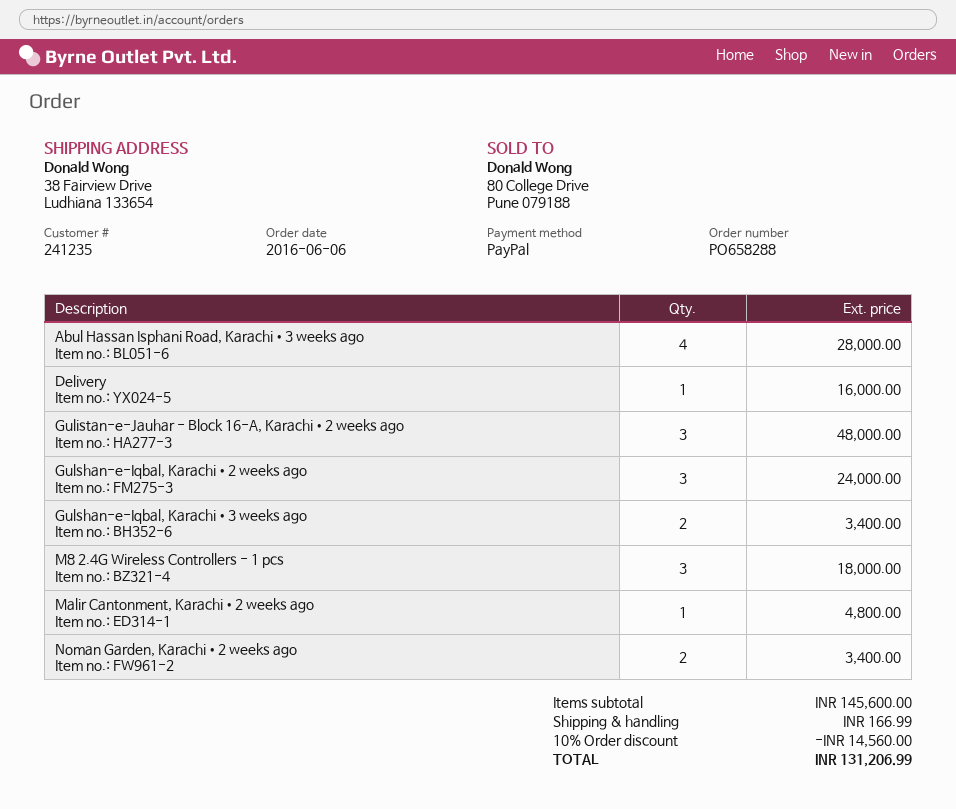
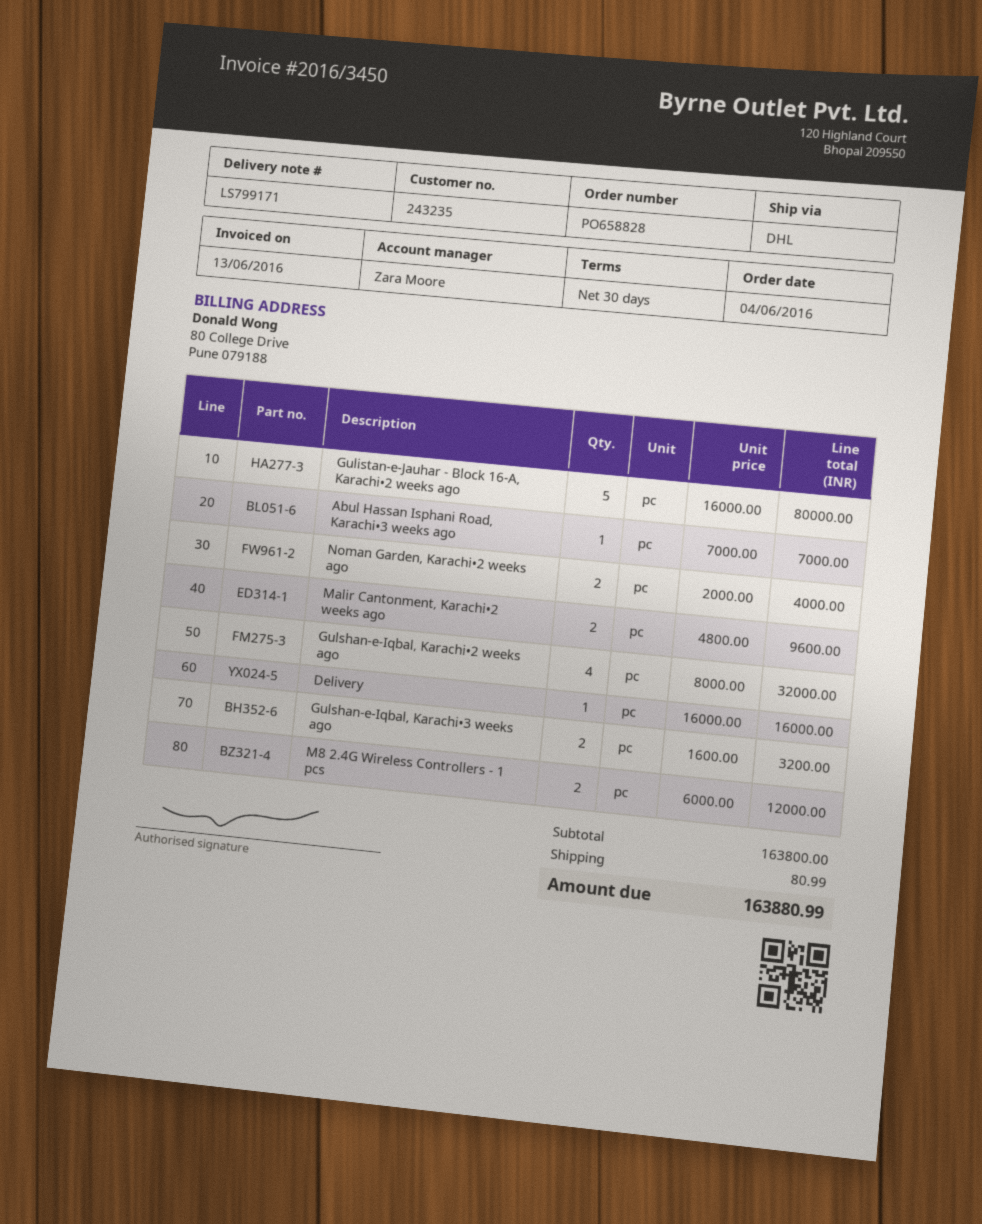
order number: PO658288 -> PO658828
order date: 2016-06-06 -> 2016-06-04
customer number: 241235 -> 243235
Abul Hassan Isphani Road, Karachi•3 weeks ago: 4 for 28000.00 -> 1 for 7000.00
Gulistan-e-Jauhar - Block 16-A, Karachi•2 weeks ago: 3 for 48000.00 -> 5 for 80000.00
Gulshan-e-Iqbal, Karachi•2 weeks ago: 3 for 24000.00 -> 4 for 32000.00
Gulshan-e-Iqbal, Karachi•3 weeks ago: 2 for 3400.00 -> 2 for 3200.00
M8 2.4G Wireless Controllers - 1 pcs: 3 for 18000.00 -> 2 for 12000.00
Malir Cantonment, Karachi•2 weeks ago: 1 for 4800.00 -> 2 for 9600.00
Noman Garden, Karachi•2 weeks ago: 2 for 3400.00 -> 2 for 4000.00
subtotal: 145600.00 -> 163800.00
discount: 10% = 14560.00 -> none
shipping: 166.99 -> 80.99
total: 131206.99 -> 163880.99

